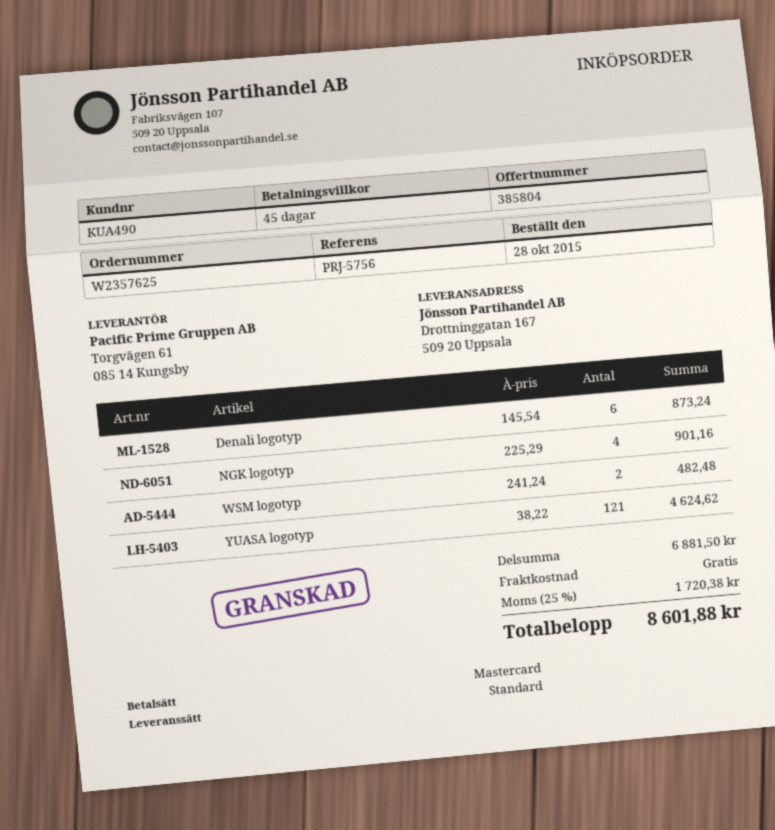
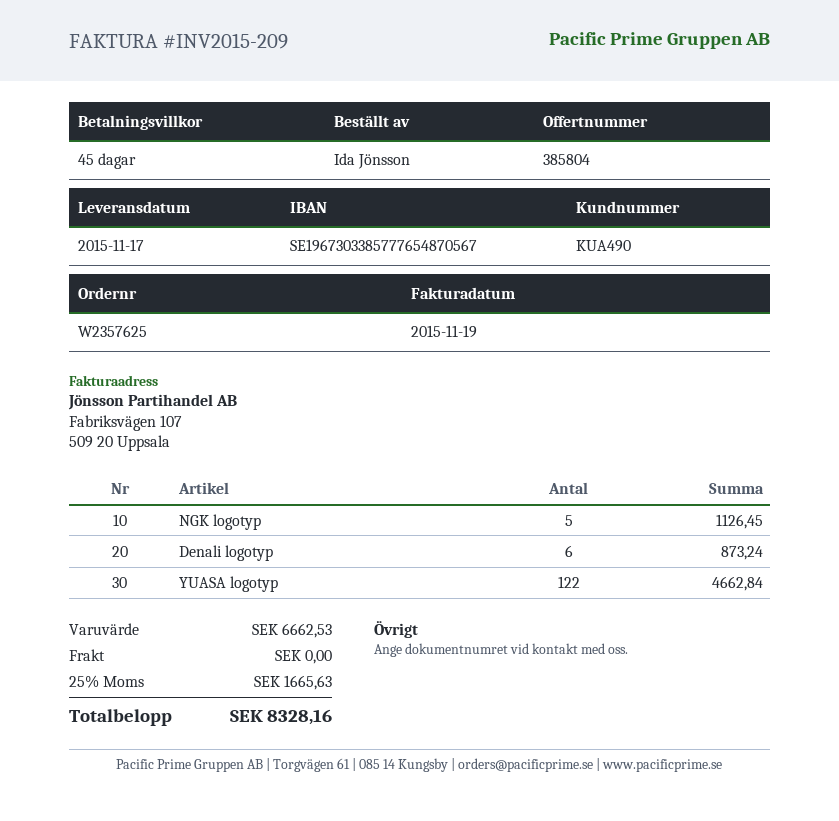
NGK logotyp: 4 for 901.16 -> 5 for 1126.45
WSM logotyp: 2 for 482.48 -> none
YUASA logotyp: 121 for 4624.62 -> 122 for 4662.84
subtotal: 6881.50 -> 6662.53
tax: 25% = 1720.38 -> 25% = 1665.63
total: 8601.88 -> 8328.16

